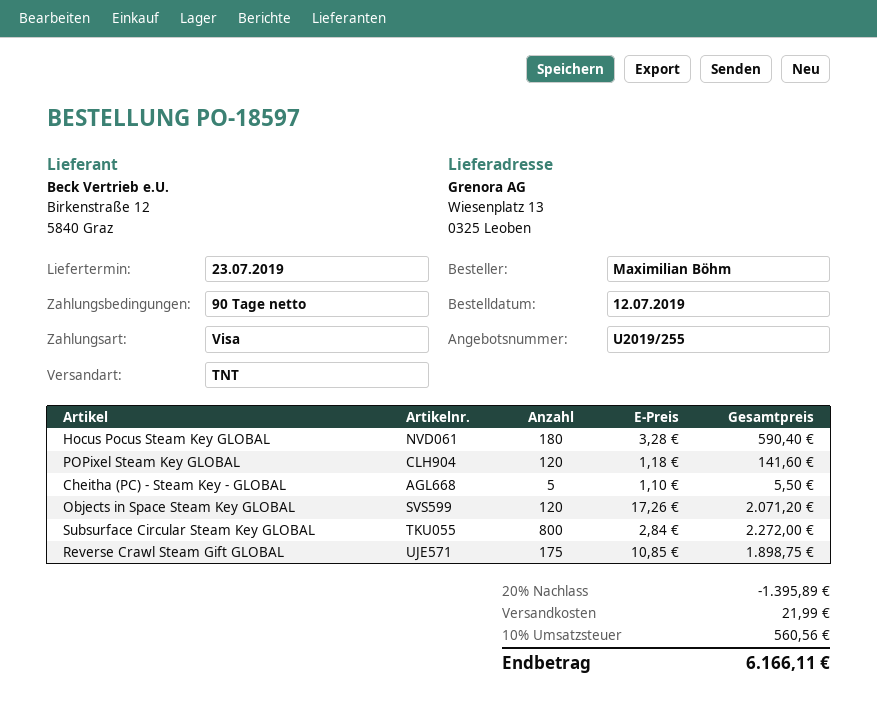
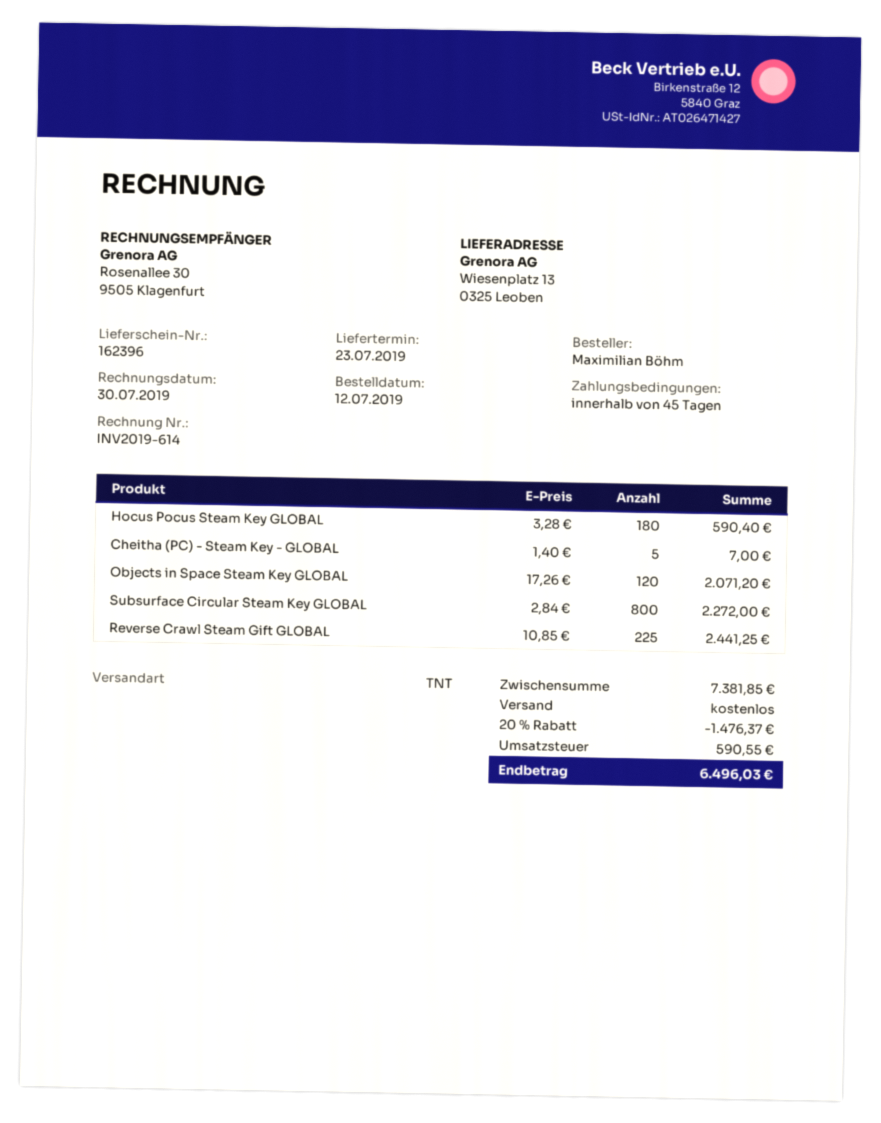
payment terms: 90 days -> 45 days
POPixel Steam Key GLOBAL: 120 x 1.18 = 141.60 -> none
Cheitha (PC) - Steam Key - GLOBAL: 5 x 1.10 = 5.50 -> 5 x 1.40 = 7.00
Reverse Crawl Steam Gift GLOBAL: 175 x 10.85 = 1898.75 -> 225 x 10.85 = 2441.25
discount: 20% = 1395.89 -> 20% = 1476.37
shipping: 21.99 -> 0.00
tax: 560.56 -> 590.55
total: 6166.11 -> 6496.03

